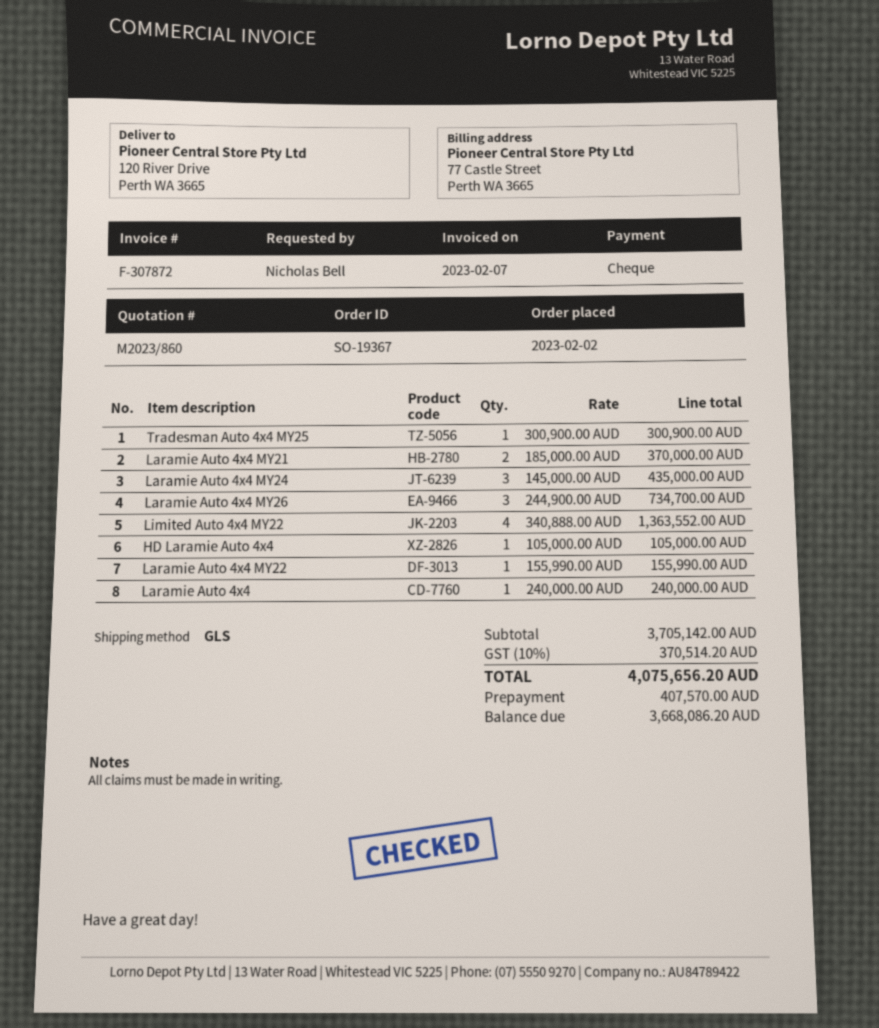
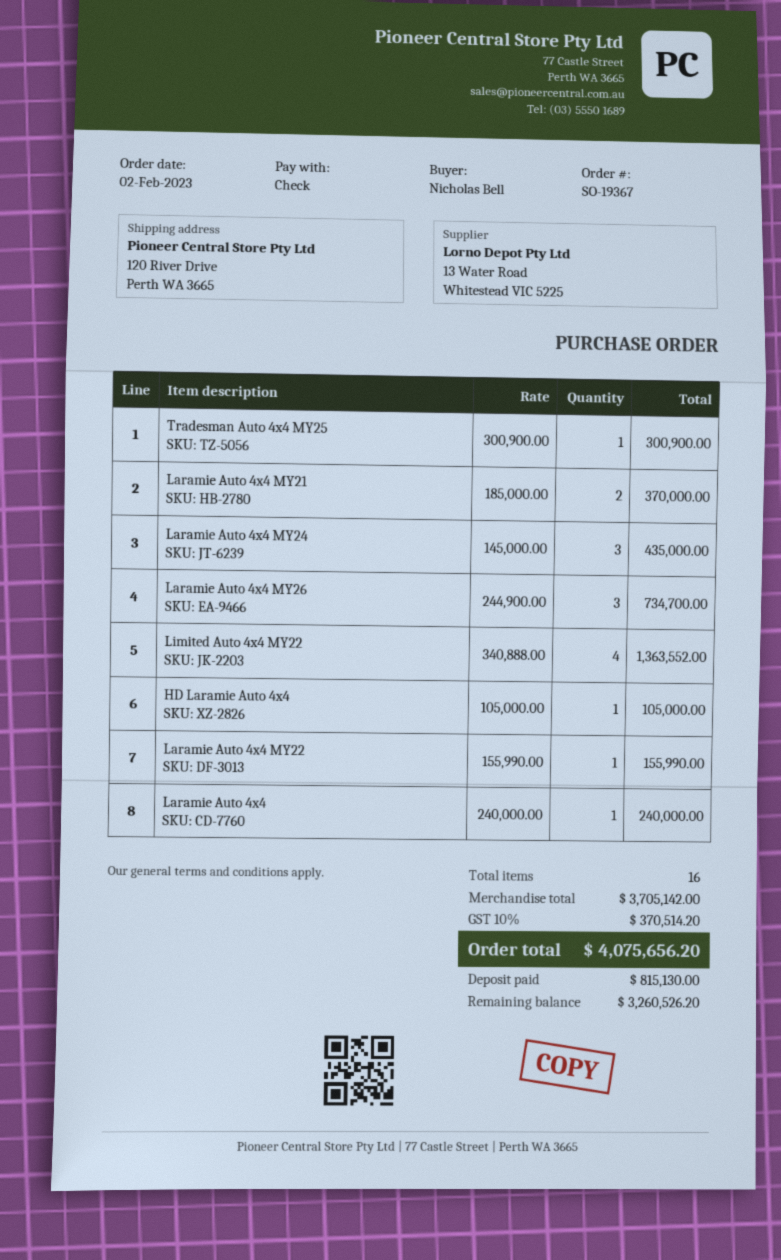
deposit: 407570.00 -> 815130.00
balance: 3668086.20 -> 3260526.20

